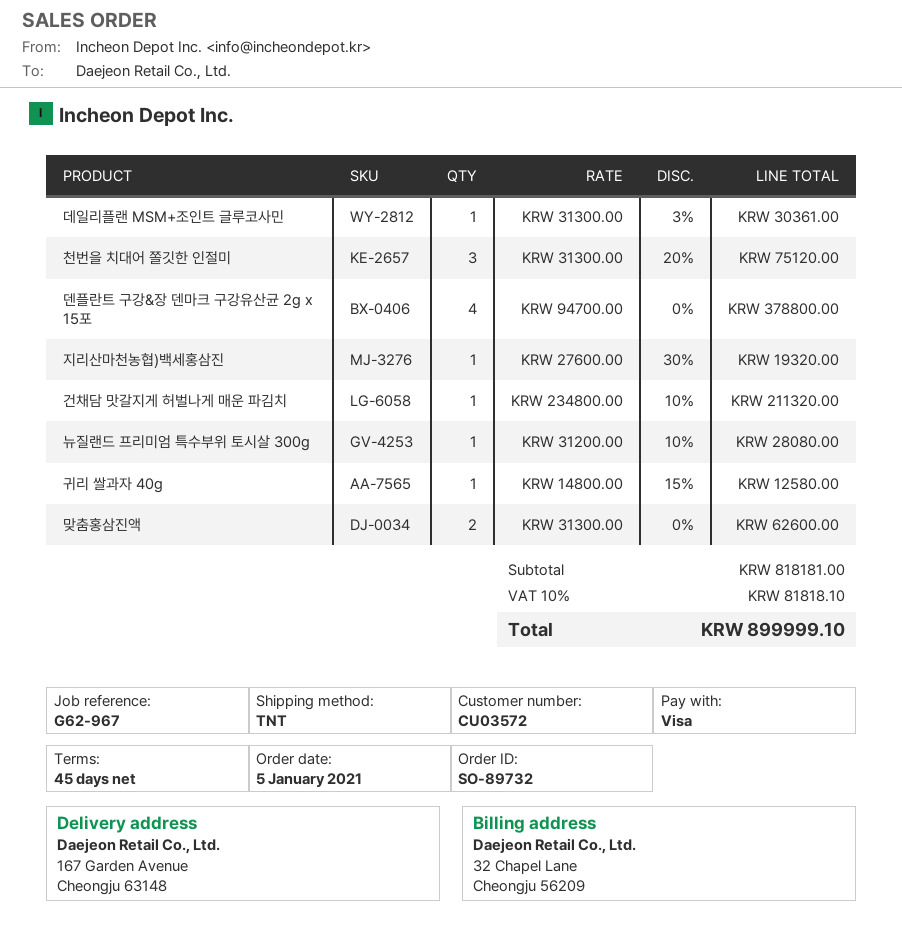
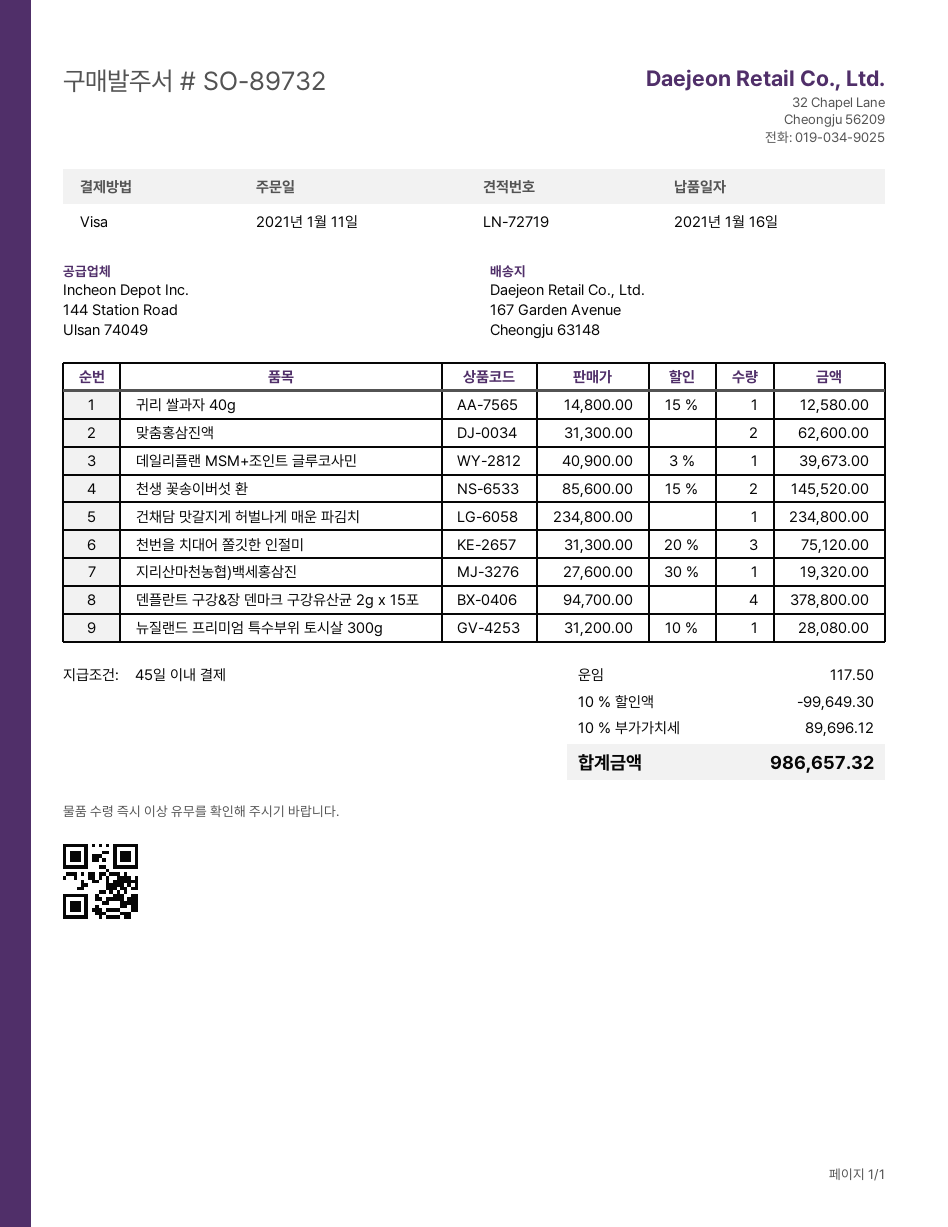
order date: 2021-01-05 -> 2021-01-11
데일리플랜 MSM+조인트 글루코사민: 1 x 31300.00 - 3% = 30361.00 -> 1 x 40900.00 - 3% = 39673.00
건채담 맛갈지게 허벌나게 매운 파김치: 1 x 234800.00 - 10% = 211320.00 -> 1 x 234800.00 = 234800.00
천생 꽃송이버섯 환: none -> 2 x 85600.00 - 15% = 145520.00
discount: none -> 10% = 99649.30
shipping: none -> 117.50
tax: 10% = 81818.10 -> 10% = 89696.12
total: 899999.10 -> 986657.32

